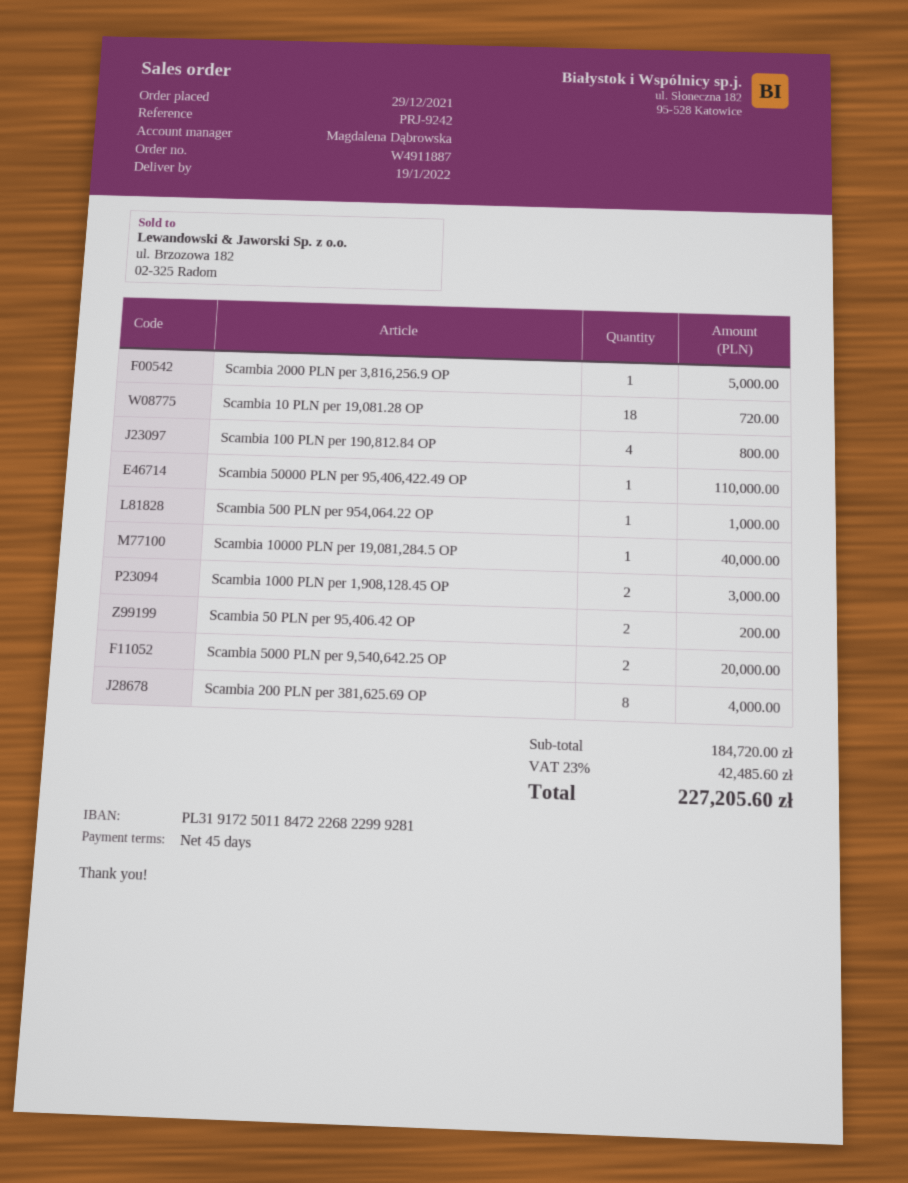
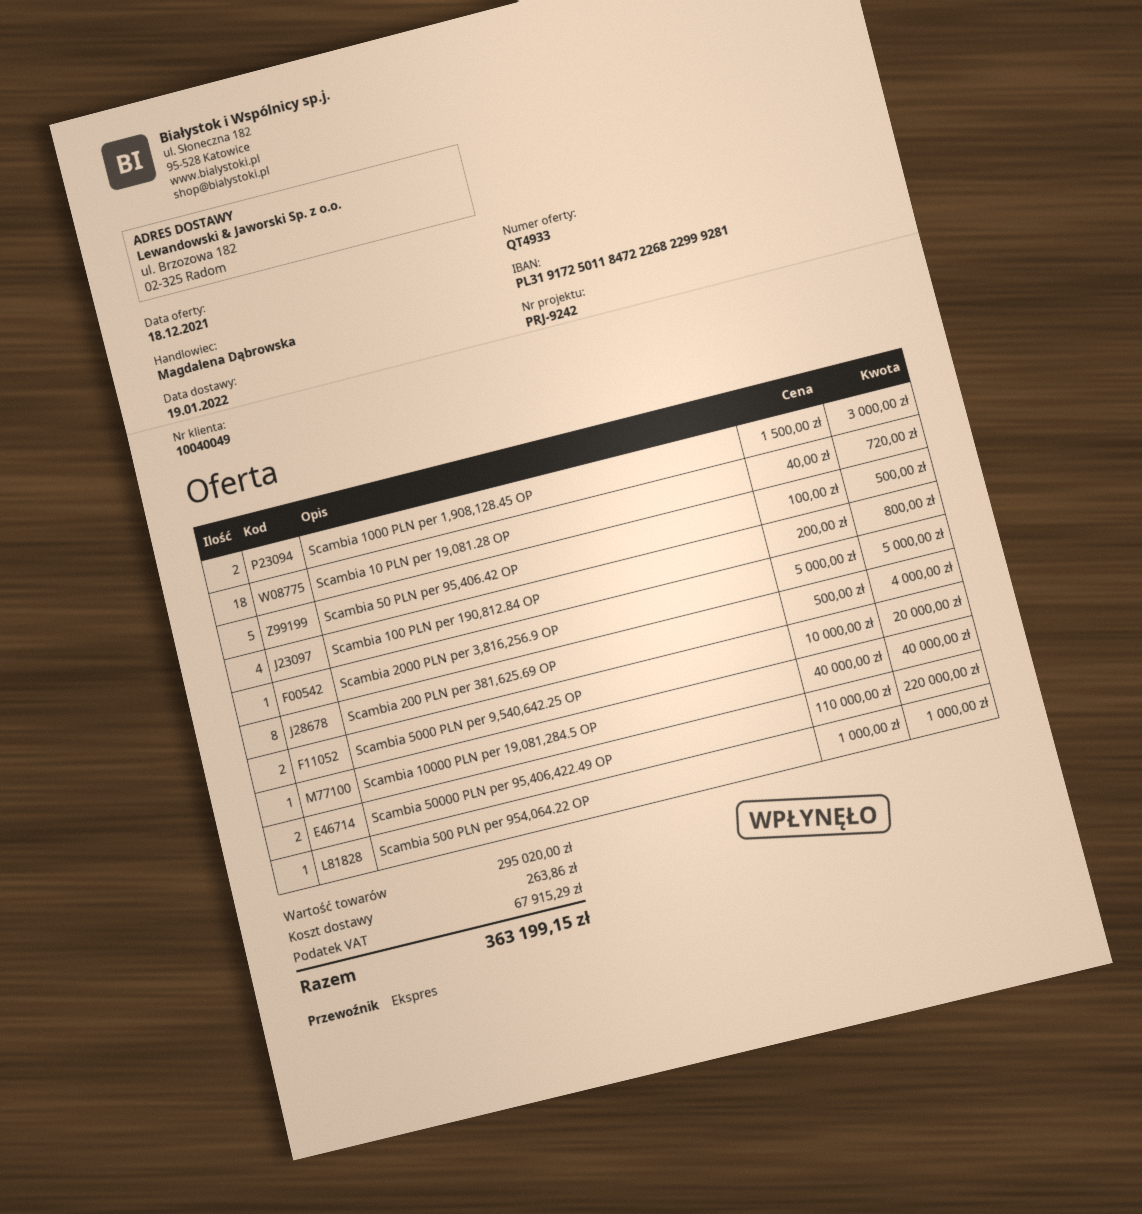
Scambia 50000 PLN per 95,406,422.49 OP: 1 for 110000.00 -> 2 for 220000.00
Scambia 50 PLN per 95,406.42 OP: 2 for 200.00 -> 5 for 500.00
subtotal: 184720.00 -> 295020.00
shipping: none -> 263.86
tax: 42485.60 -> 67915.29
total: 227205.60 -> 363199.15

